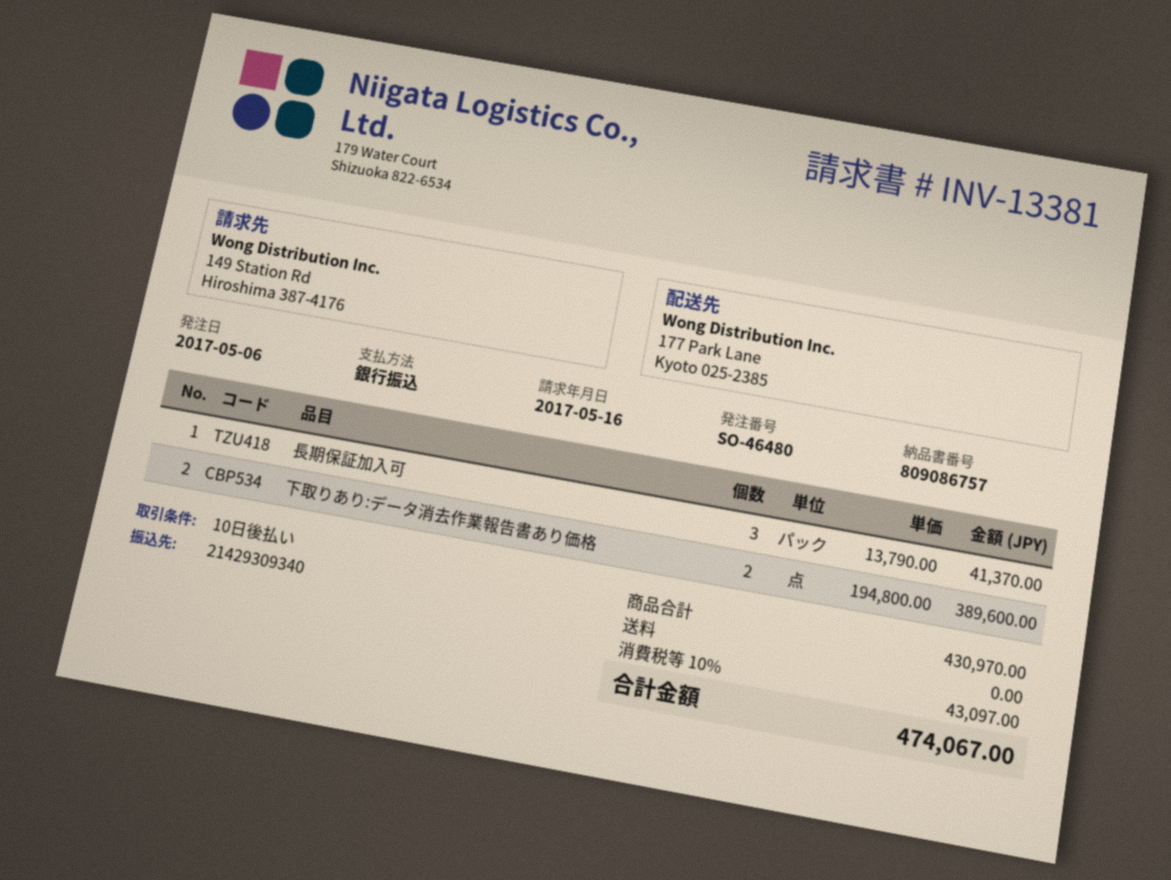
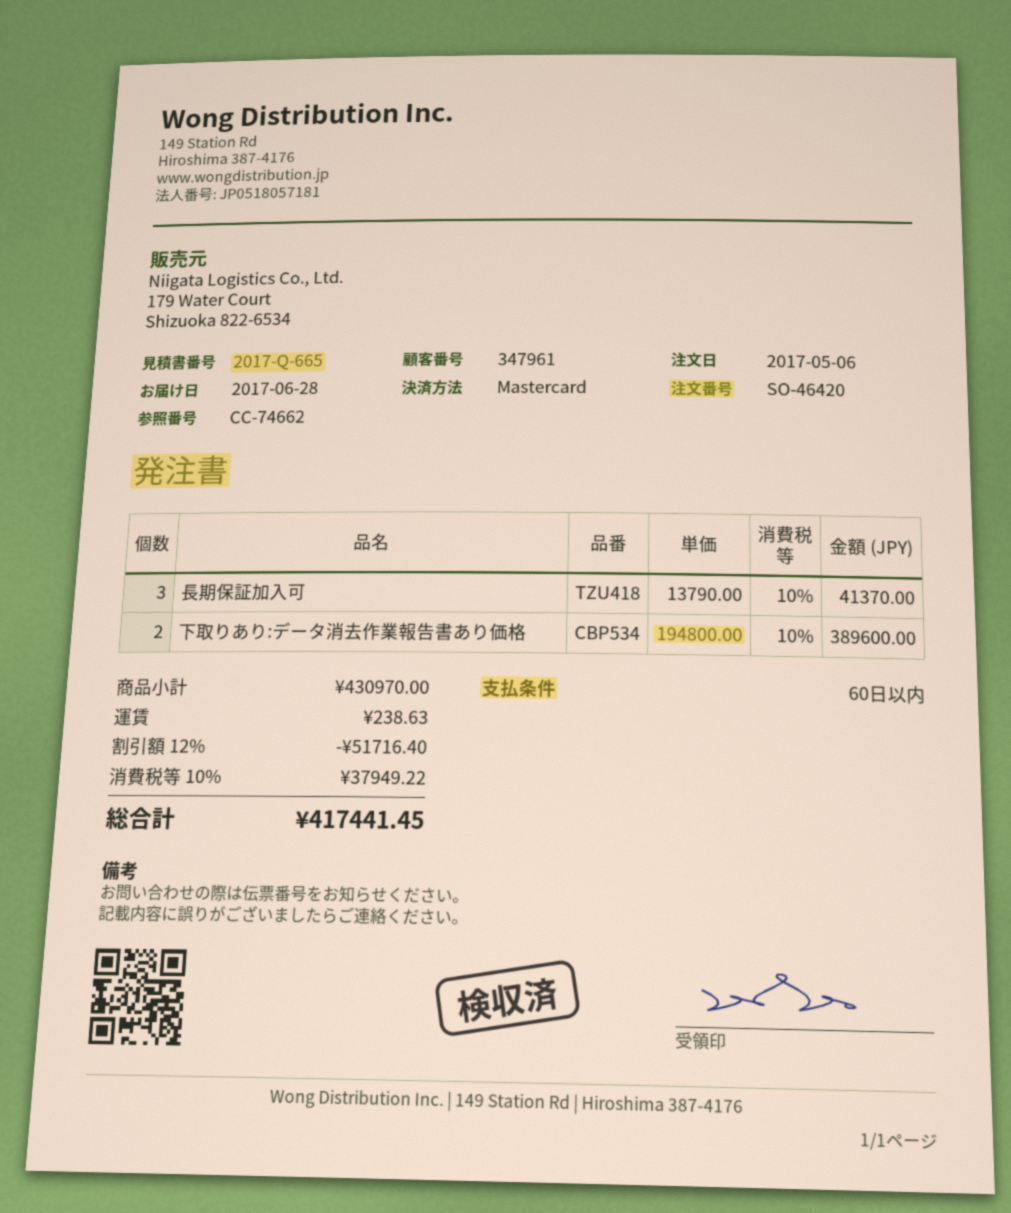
order number: SO-46480 -> SO-46420
payment terms: 10 days -> 60 days
payment method: bank transfer -> Mastercard
discount: none -> 12% = 51716.40
shipping: 0.00 -> 238.63
tax: 10% = 43097.00 -> 10% = 37949.22
total: 474067.00 -> 417441.45

